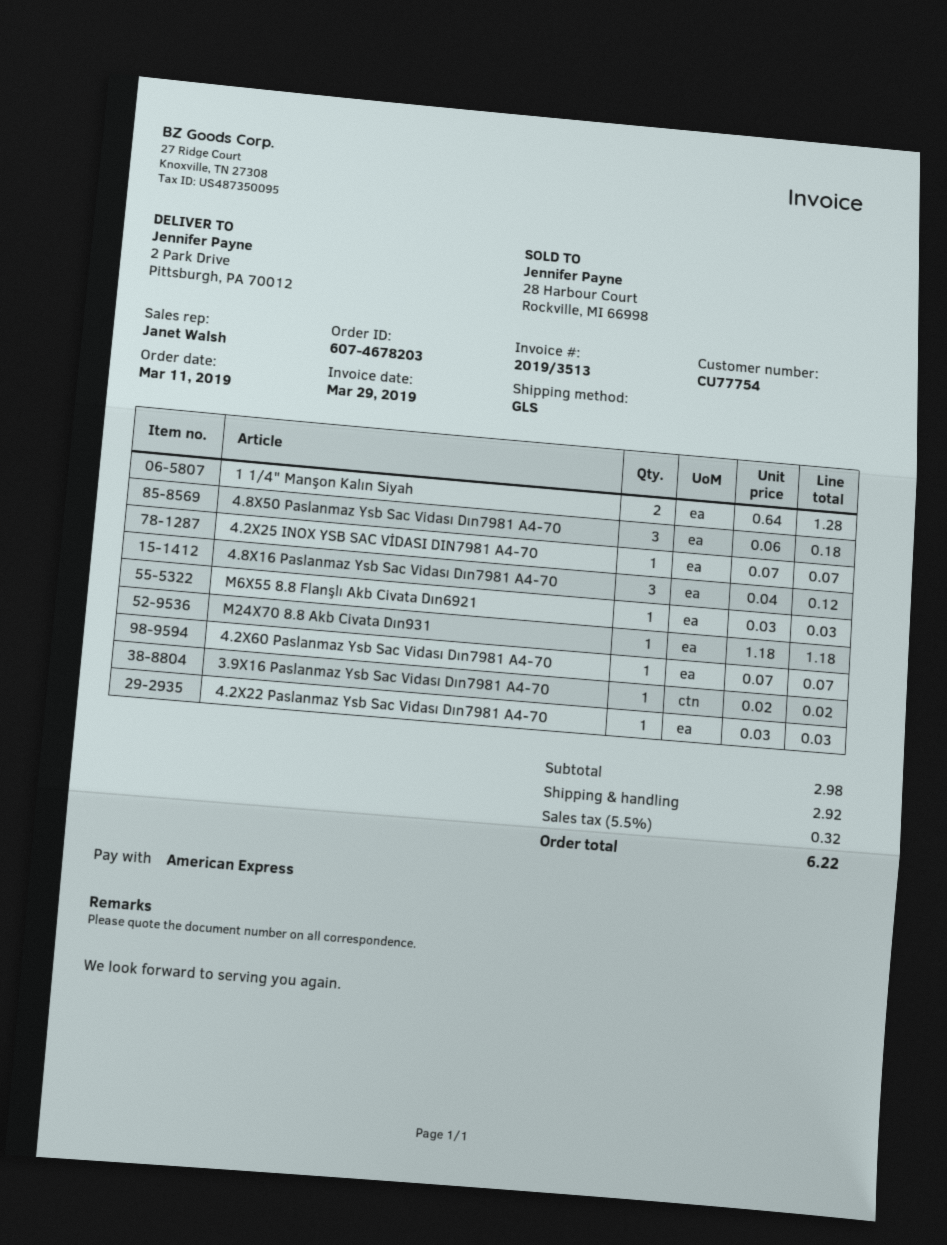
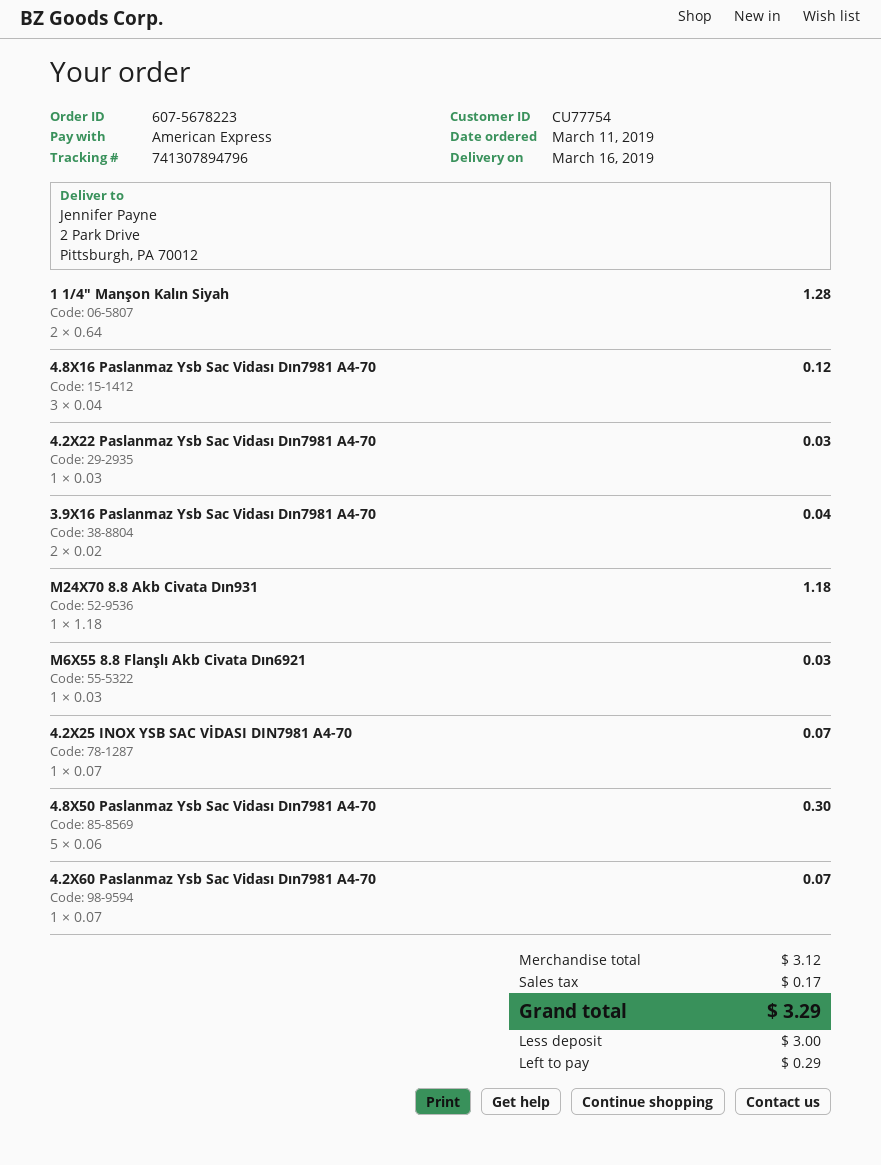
order number: 607-4678203 -> 607-5678223
4.8X50 Paslanmaz Ysb Sac Vidası Dın7981 A4-70: 3 x 0.06 = 0.18 -> 5 x 0.06 = 0.30
3.9X16 Paslanmaz Ysb Sac Vidası Dın7981 A4-70: 1 x 0.02 = 0.02 -> 2 x 0.02 = 0.04
subtotal: 2.98 -> 3.12
shipping: 2.92 -> none
tax: 0.32 -> 0.17
total: 6.22 -> 3.29

